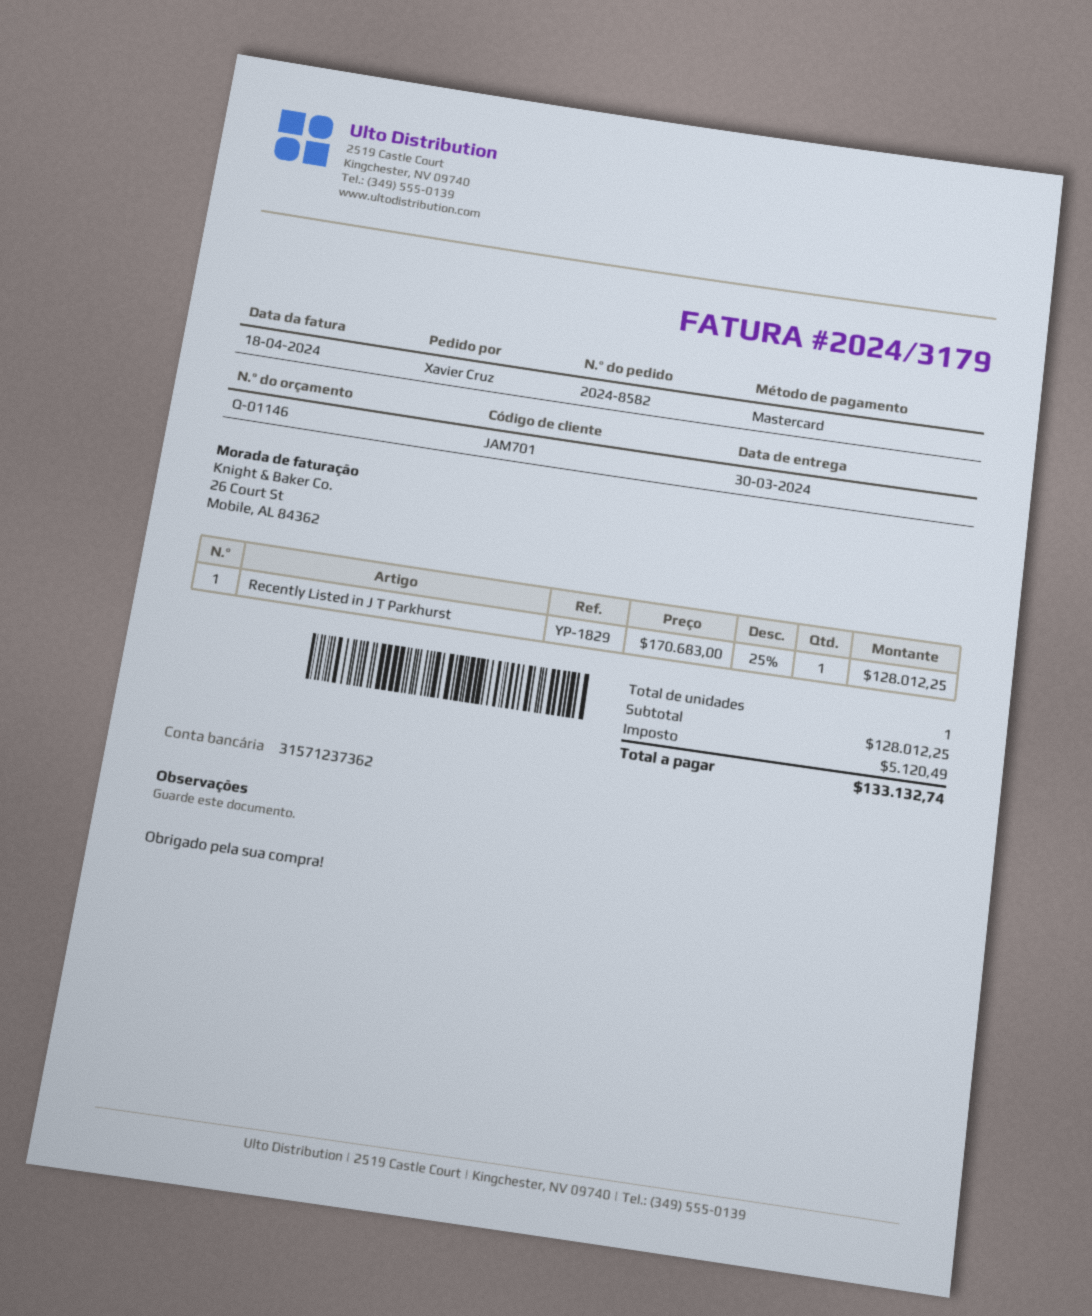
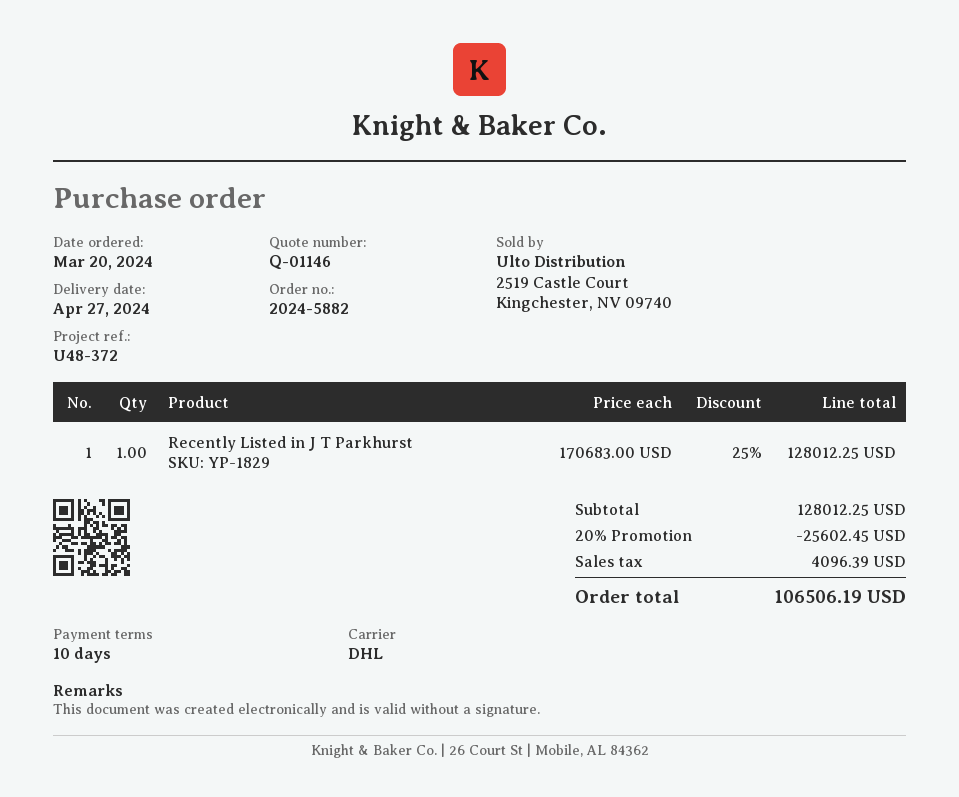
order number: 2024-8582 -> 2024-5882
delivery date: 2024-03-30 -> 2024-04-27
discount: none -> 20% = 25602.45
tax: 5120.49 -> 4096.39
total: 133132.74 -> 106506.19

